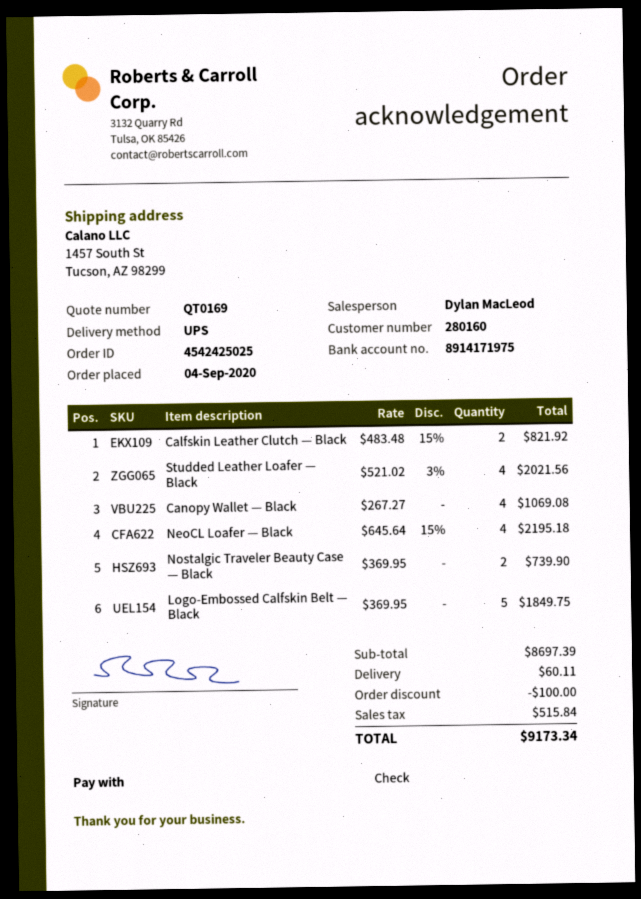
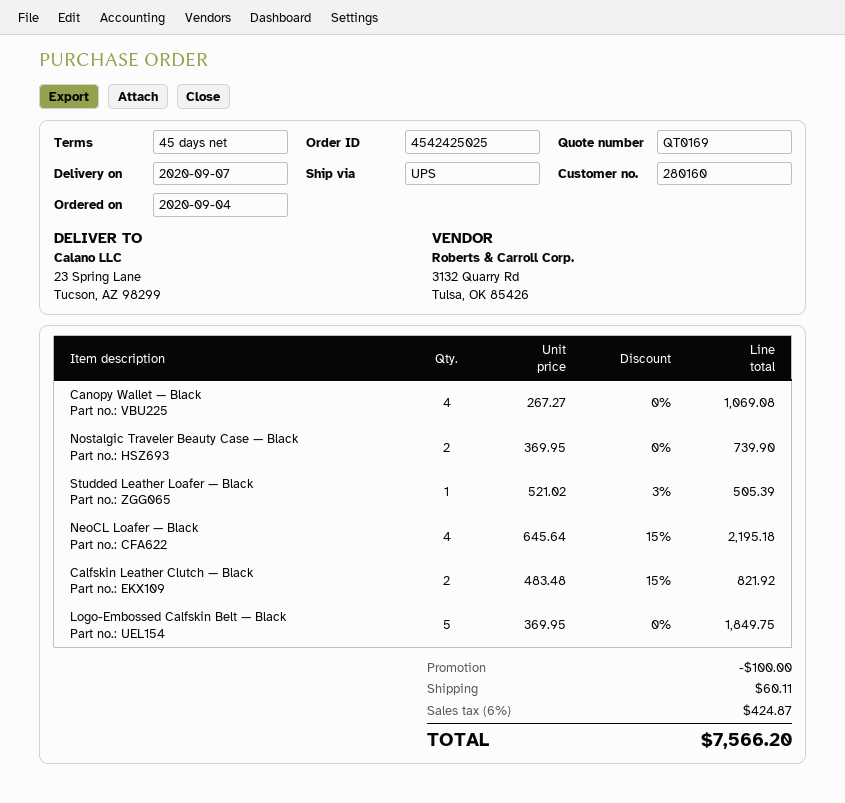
ship to: 1457 South St, Tucson, AZ 98299 -> 23 Spring Lane, Tucson, AZ 98299
Studded Leather Loafer — Black: 4 x 521.02 - 3% = 2021.56 -> 1 x 521.02 - 3% = 505.39
tax: 515.84 -> 424.87
total: 9173.34 -> 7566.20

